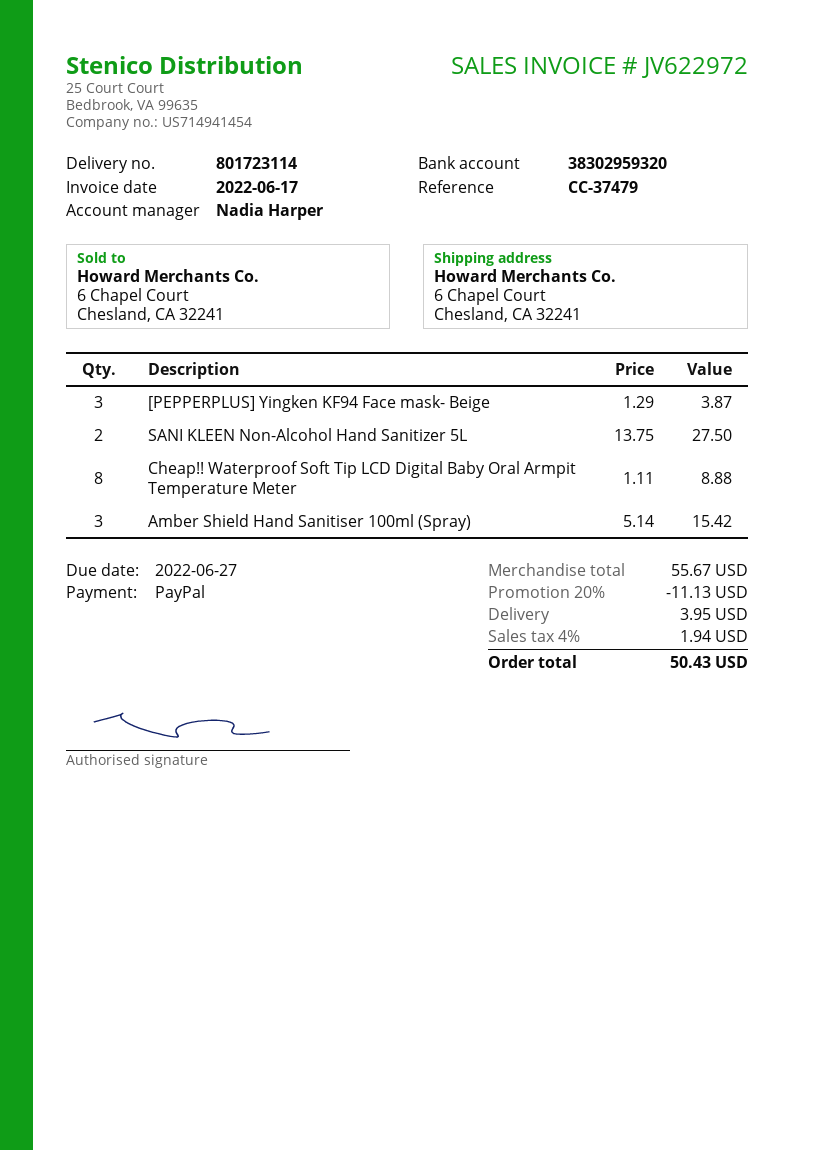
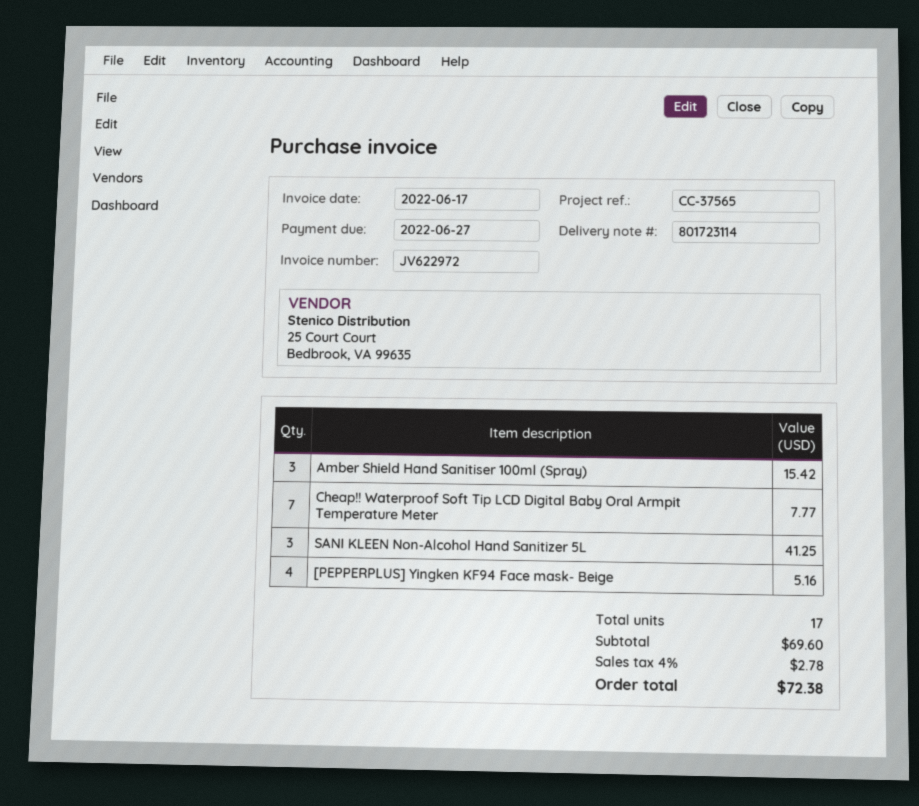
reference: CC-37479 -> CC-37565
[PEPPERPLUS] Yingken KF94 Face mask- Beige: 3 for 3.87 -> 4 for 5.16
SANI KLEEN Non-Alcohol Hand Sanitizer 5L: 2 for 27.50 -> 3 for 41.25
Cheap!! Waterproof Soft Tip LCD Digital Baby Oral Armpit Temperature Meter: 8 for 8.88 -> 7 for 7.77
subtotal: 55.67 -> 69.60
discount: 20% = 11.13 -> none
shipping: 3.95 -> none
tax: 4% = 1.94 -> 4% = 2.78
total: 50.43 -> 72.38

